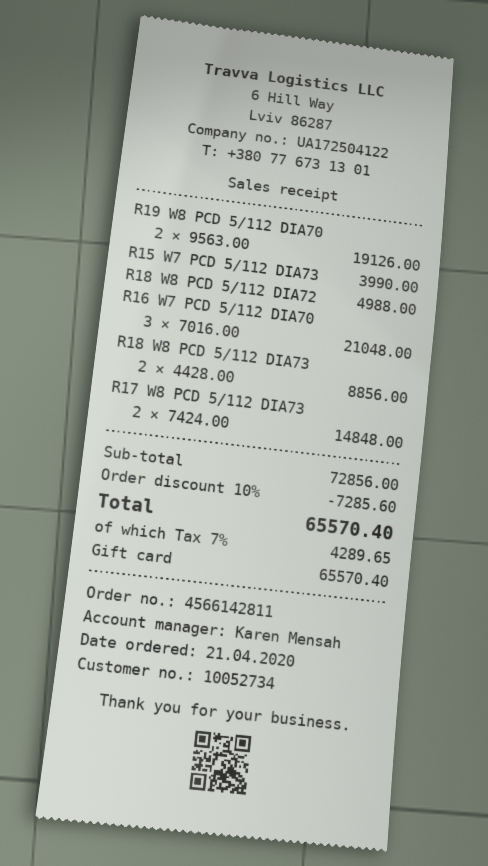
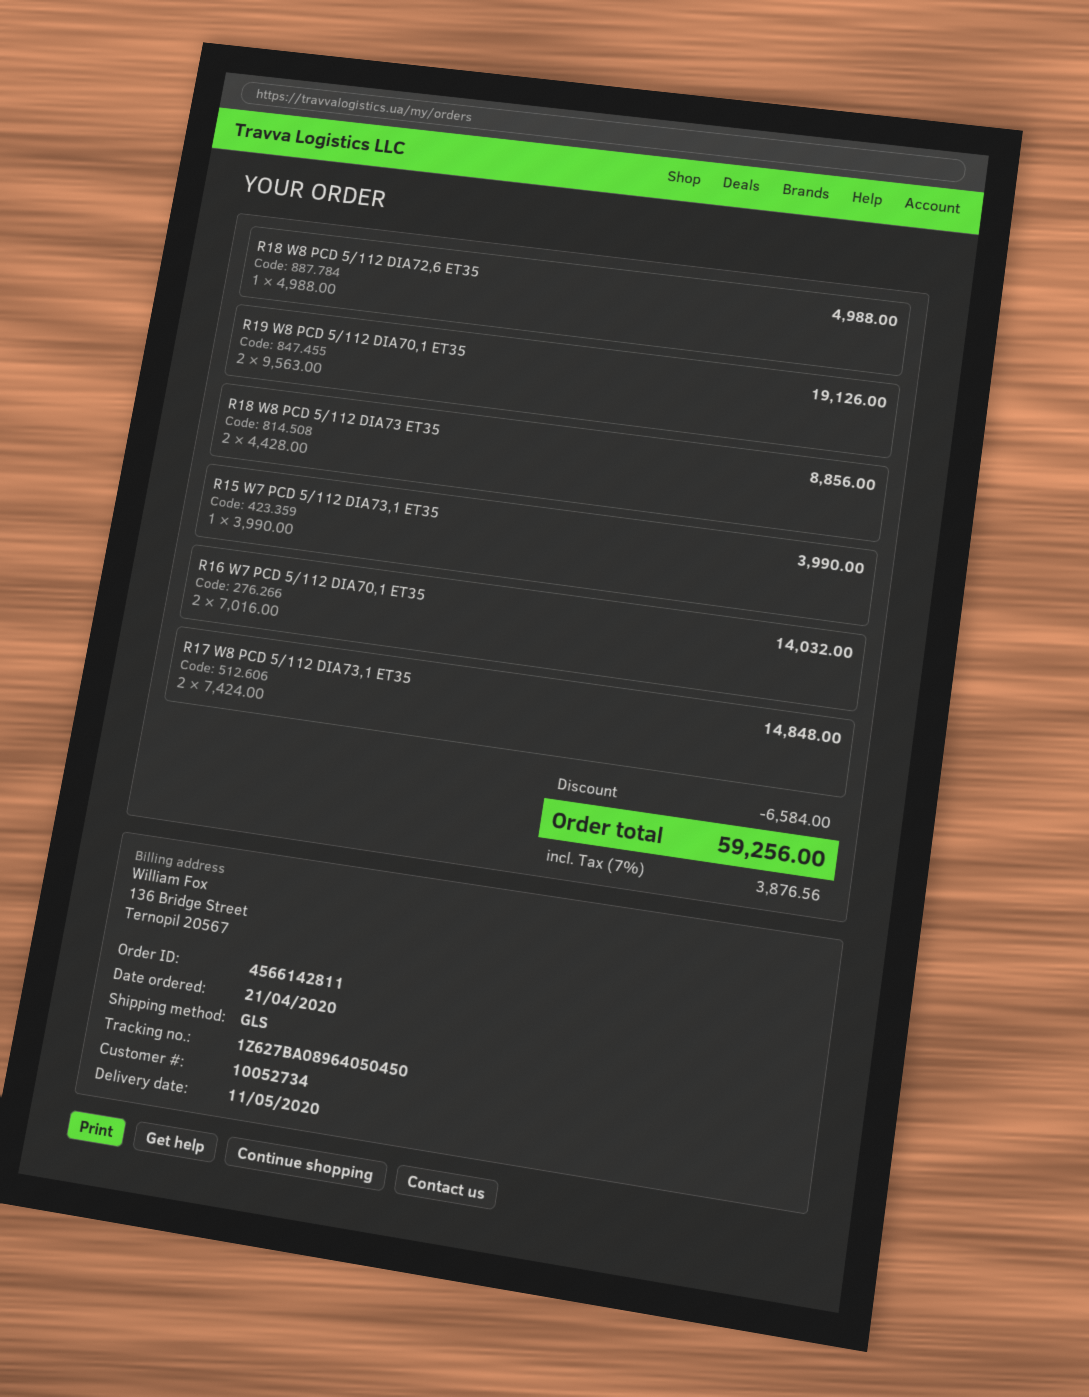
R16 W7 PCD 5/112 DIA70: 3 x 7016.00 = 21048.00 -> 2 x 7016.00 = 14032.00
discount: 7285.60 -> 6584.00
tax: 7% = 4289.65 -> 7% = 3876.56
total: 65570.40 -> 59256.00

